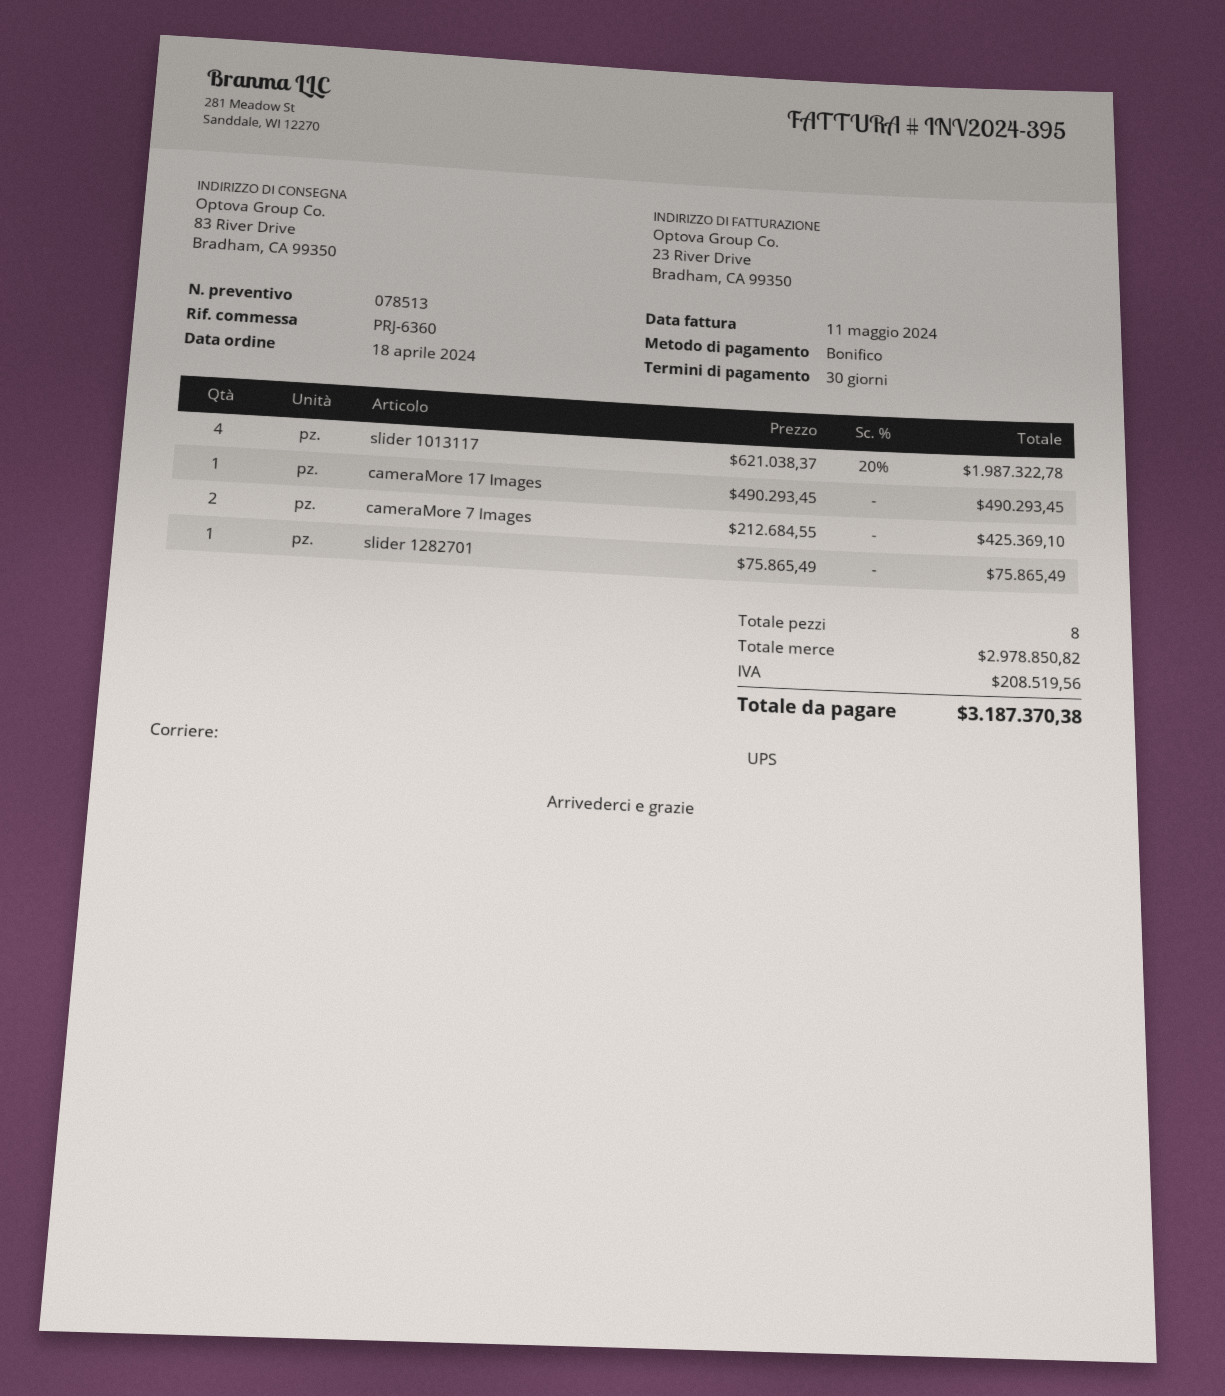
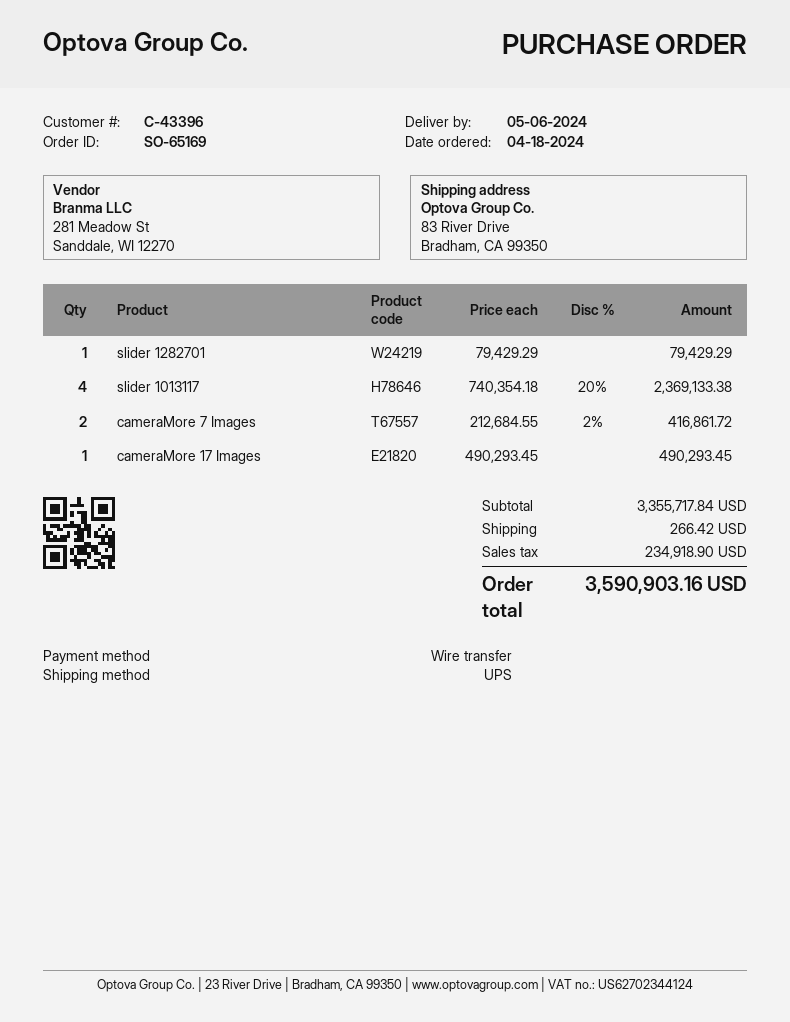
slider 1013117: 4 x 621038.37 - 20% = 1987322.78 -> 4 x 740354.18 - 20% = 2369133.38
cameraMore 7 Images: 2 x 212684.55 = 425369.10 -> 2 x 212684.55 - 2% = 416861.72
slider 1282701: 1 x 75865.49 = 75865.49 -> 1 x 79429.29 = 79429.29
subtotal: 2978850.82 -> 3355717.84
shipping: none -> 266.42
tax: 208519.56 -> 234918.90
total: 3187370.38 -> 3590903.16

